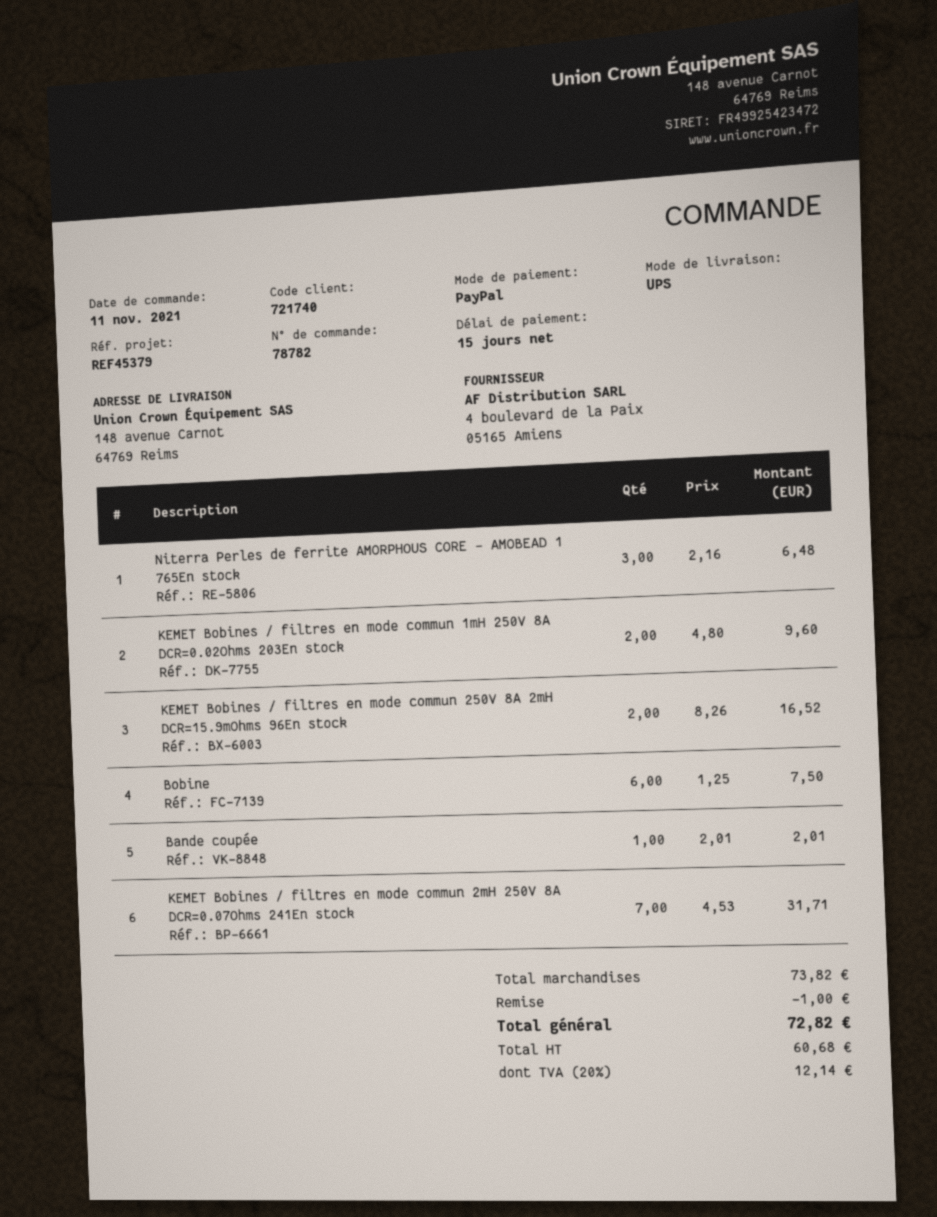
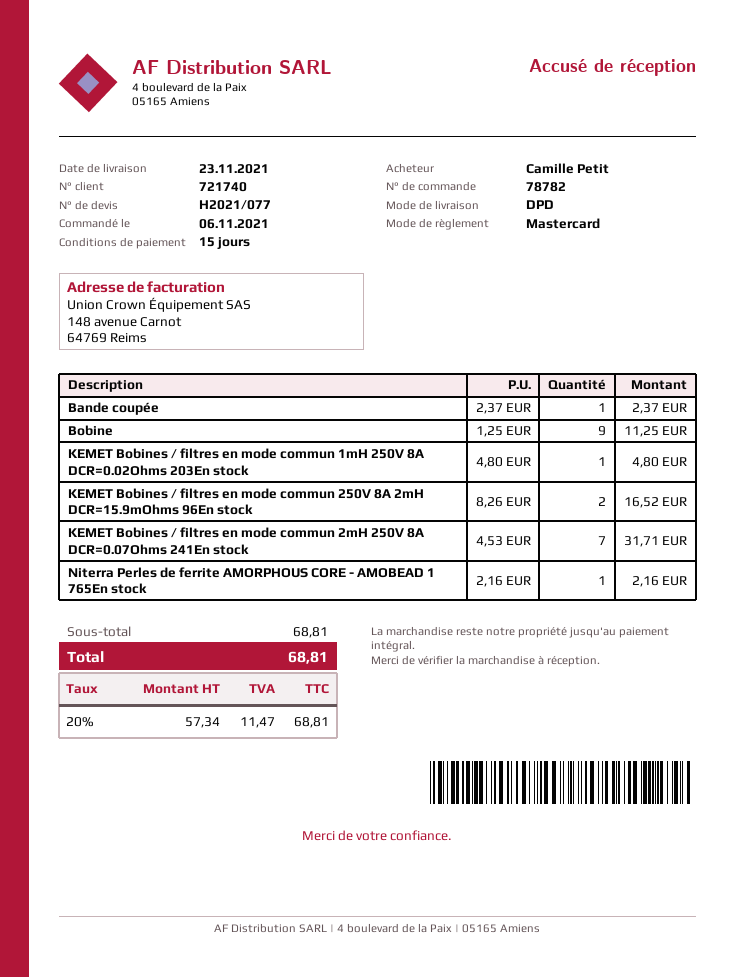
order date: 2021-11-11 -> 2021-11-06
payment method: PayPal -> Mastercard
shipping method: UPS -> DPD
Niterra Perles de ferrite AMORPHOUS CORE - AMOBEAD 1 765En stock: 3 x 2.16 = 6.48 -> 1 x 2.16 = 2.16
KEMET Bobines / filtres en mode commun 1mH 250V 8A DCR=0.02Ohms 203En stock: 2 x 4.80 = 9.60 -> 1 x 4.80 = 4.80
Bobine: 6 x 1.25 = 7.50 -> 9 x 1.25 = 11.25
Bande coupée: 1 x 2.01 = 2.01 -> 1 x 2.37 = 2.37
subtotal: 73.82 -> 68.81
discount: 1.00 -> none
net: 60.68 -> 57.34
tax: 20% = 12.14 -> 20% = 11.47
total: 72.82 -> 68.81

